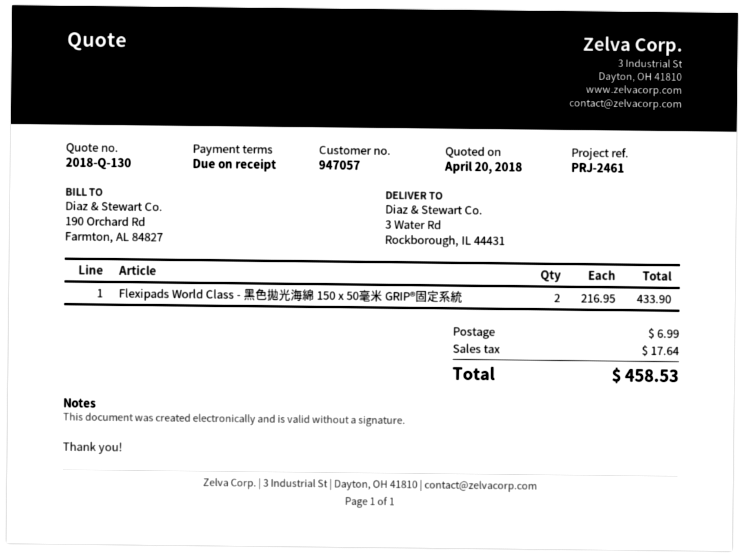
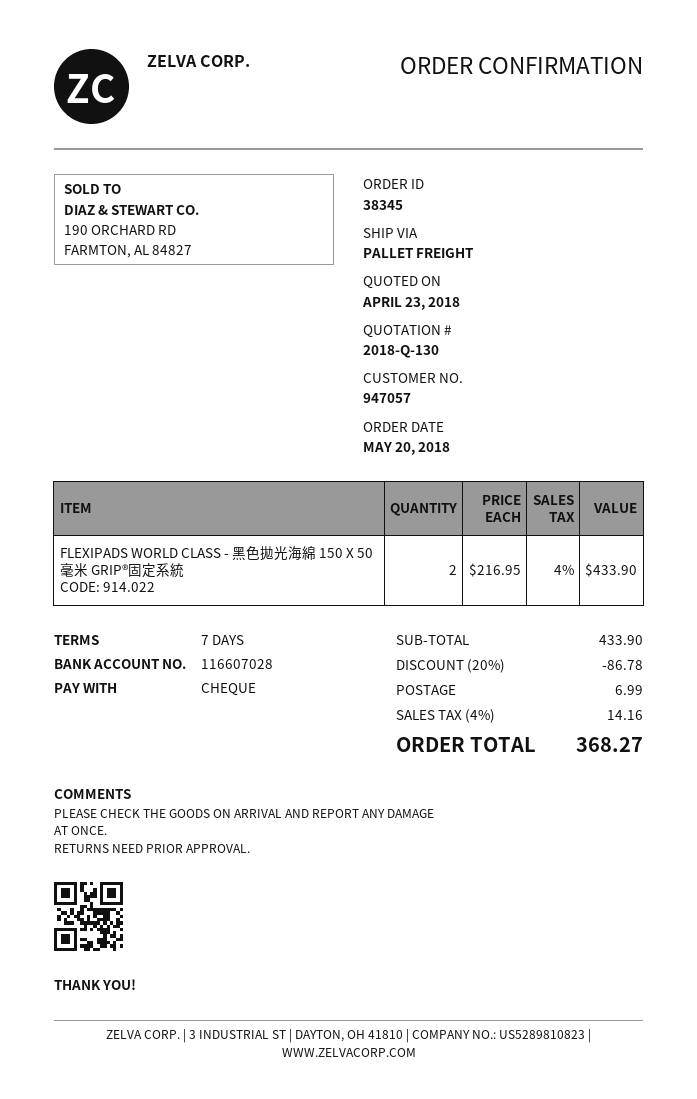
quote date: 2018-04-20 -> 2018-04-23
payment terms: on receipt -> 7 days
discount: none -> 20% = 86.78
tax: 17.64 -> 14.16
total: 458.53 -> 368.27

